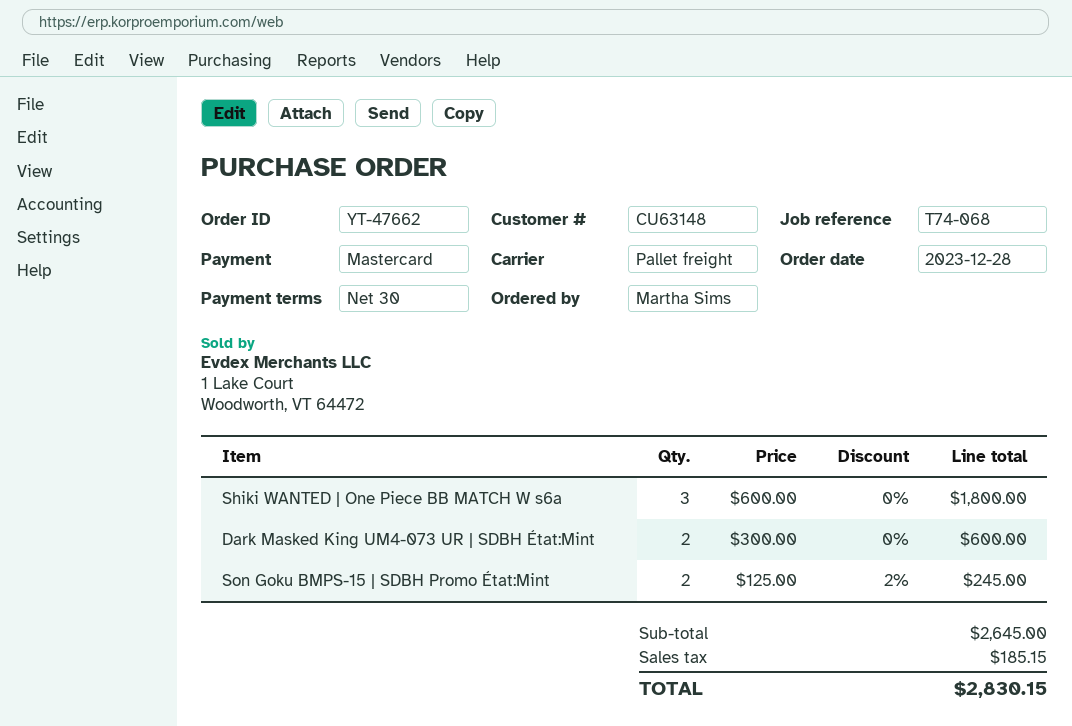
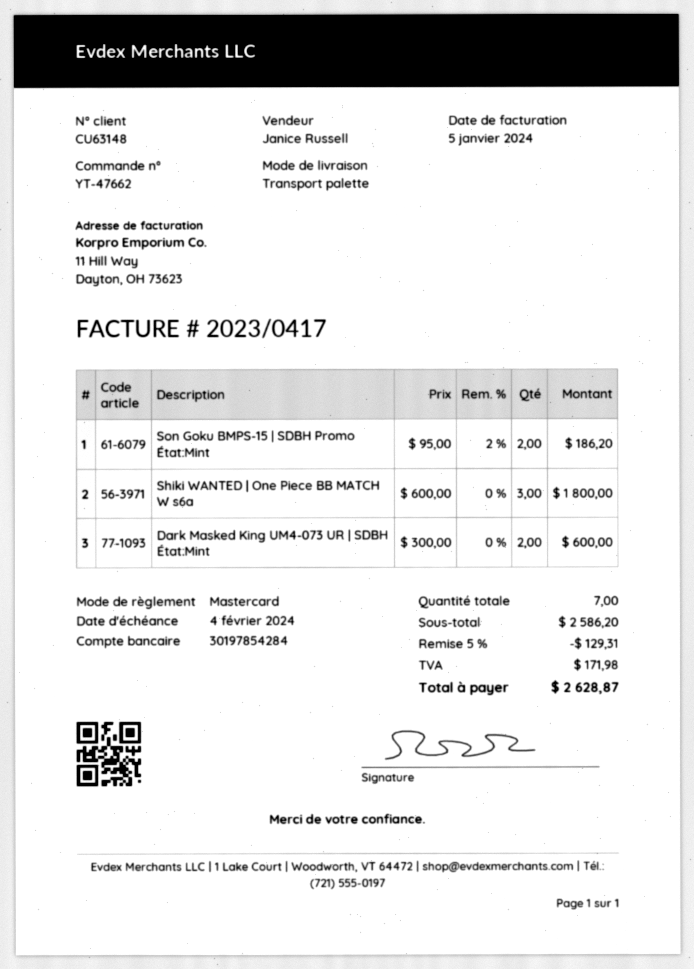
Son Goku BMPS-15 | SDBH Promo État:Mint: 2 x 125.00 - 2% = 245.00 -> 2 x 95.00 - 2% = 186.20
subtotal: 2645.00 -> 2586.20
discount: none -> 5% = 129.31
tax: 185.15 -> 171.98
total: 2830.15 -> 2628.87

